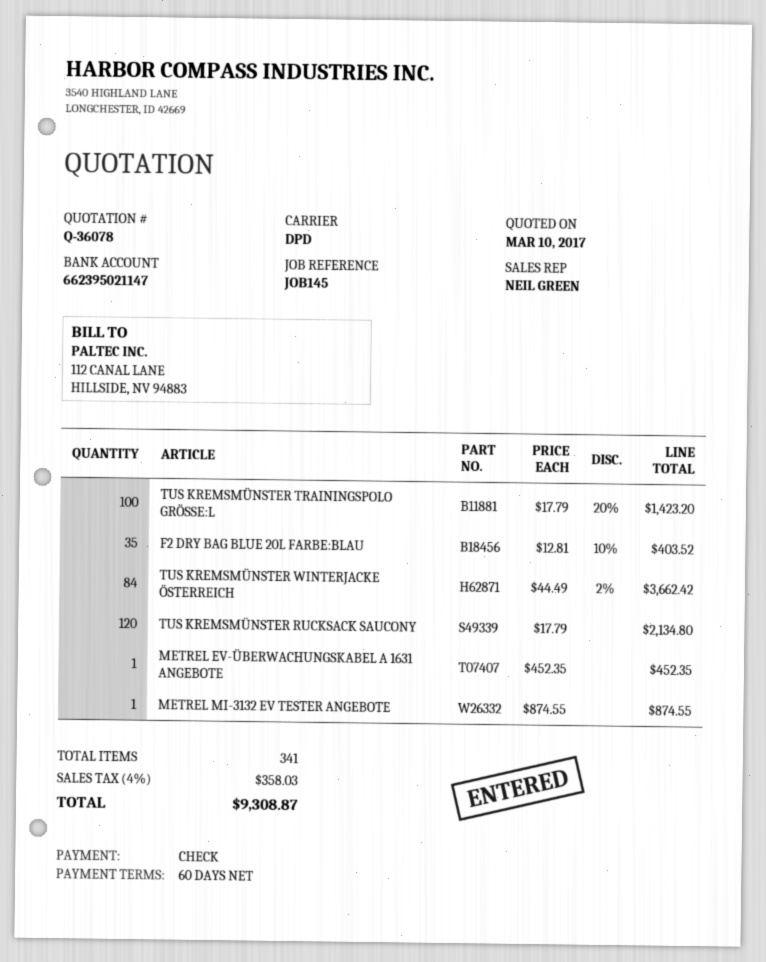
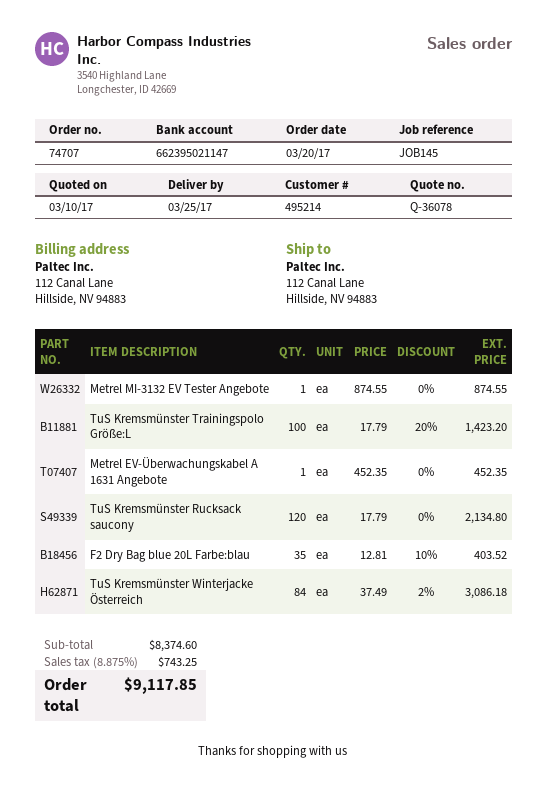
TUS KREMSMÜNSTER WINTERJACKE ÖSTERREICH: 84 x 44.49 - 2% = 3662.42 -> 84 x 37.49 - 2% = 3086.18
tax: 4% = 358.03 -> 8.875% = 743.25
total: 9308.87 -> 9117.85

